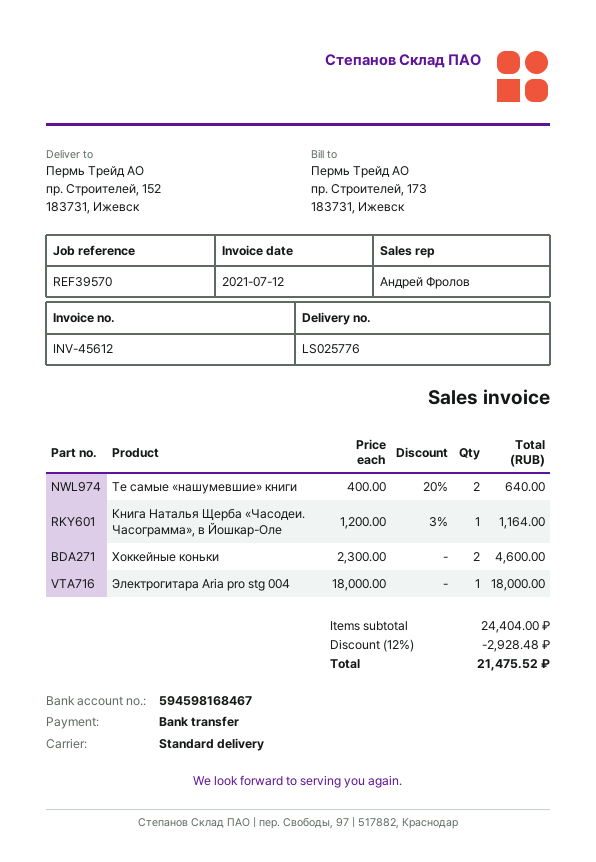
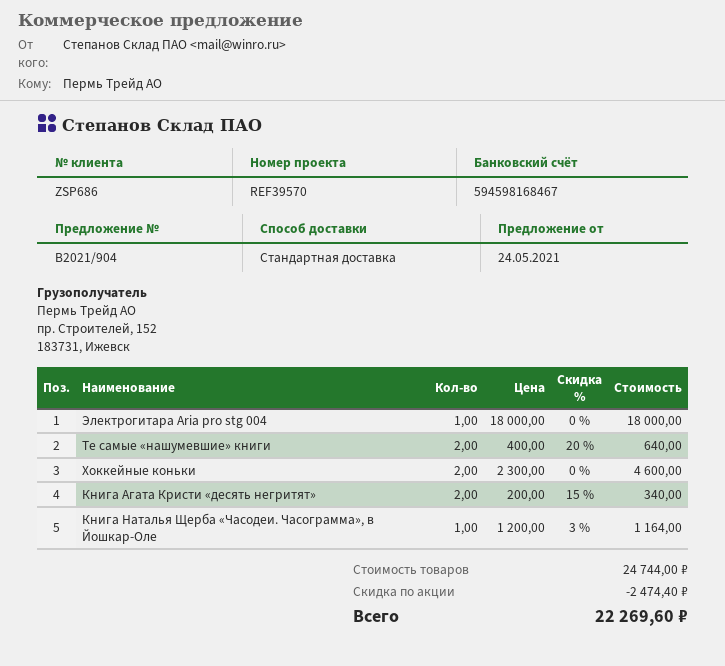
Книга Агата Кристи «десять негритят»: none -> 2 x 200.00 - 15% = 340.00
subtotal: 24404.00 -> 24744.00
discount: 2928.48 -> 2474.40
total: 21475.52 -> 22269.60

